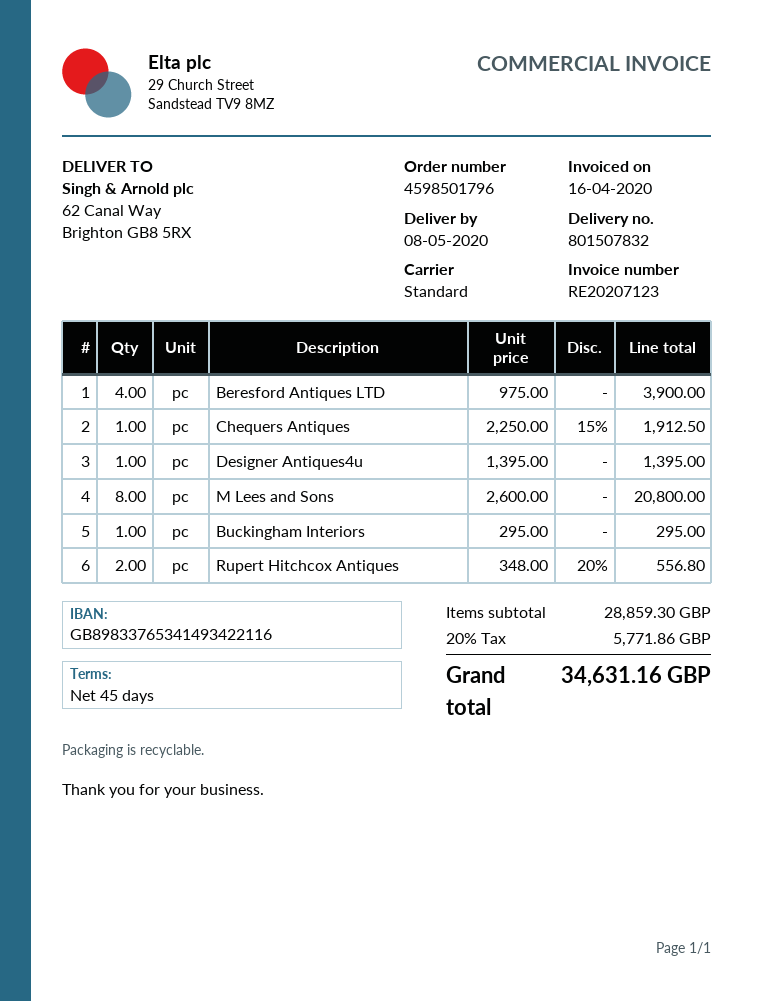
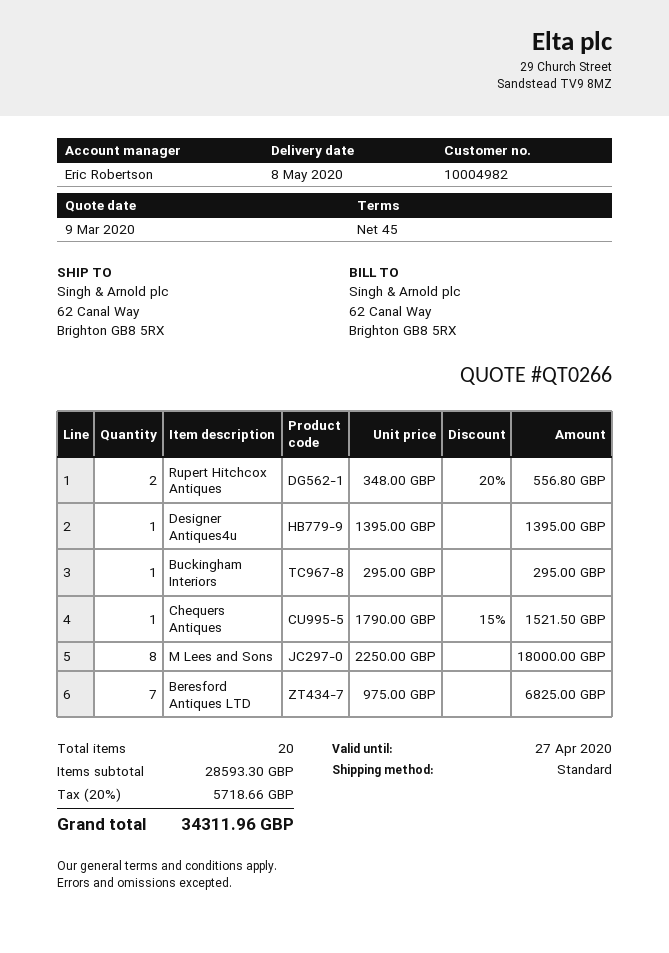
Beresford Antiques LTD: 4 x 975.00 = 3900.00 -> 7 x 975.00 = 6825.00
Chequers Antiques: 1 x 2250.00 - 15% = 1912.50 -> 1 x 1790.00 - 15% = 1521.50
M Lees and Sons: 8 x 2600.00 = 20800.00 -> 8 x 2250.00 = 18000.00
subtotal: 28859.30 -> 28593.30
tax: 20% = 5771.86 -> 20% = 5718.66
total: 34631.16 -> 34311.96

